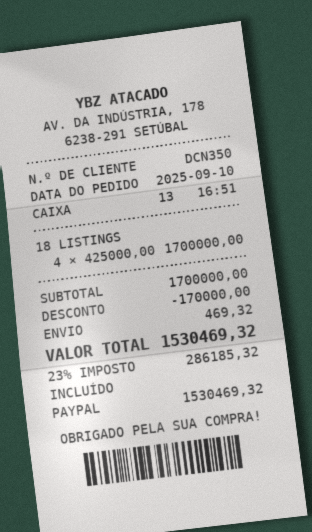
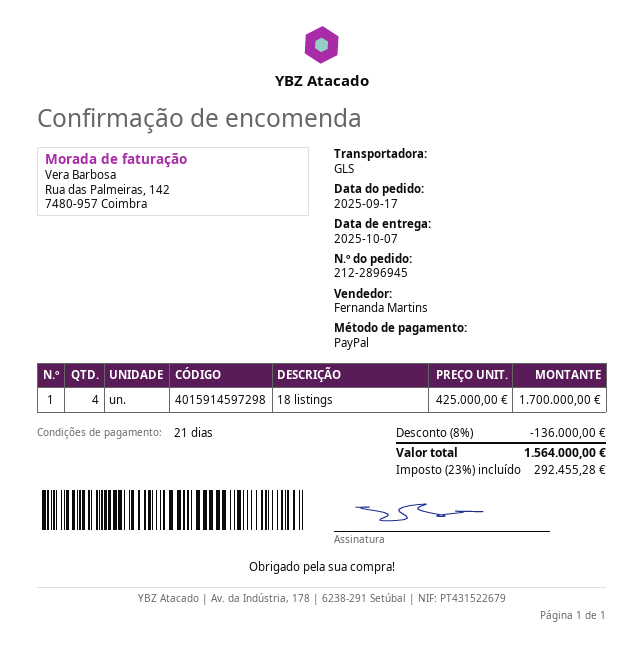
order date: 2025-09-10 -> 2025-09-17
discount: 170000.00 -> 136000.00
shipping: 469.32 -> none
tax: 23% = 286185.32 -> 23% = 292455.28
total: 1530469.32 -> 1564000.00

